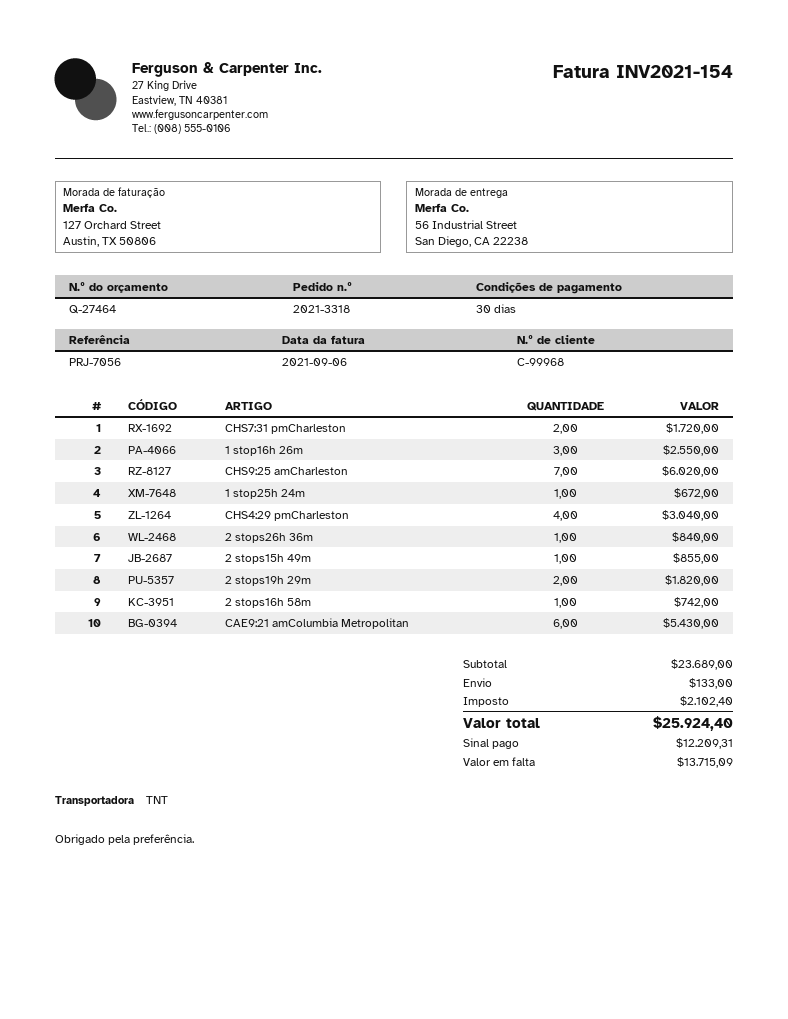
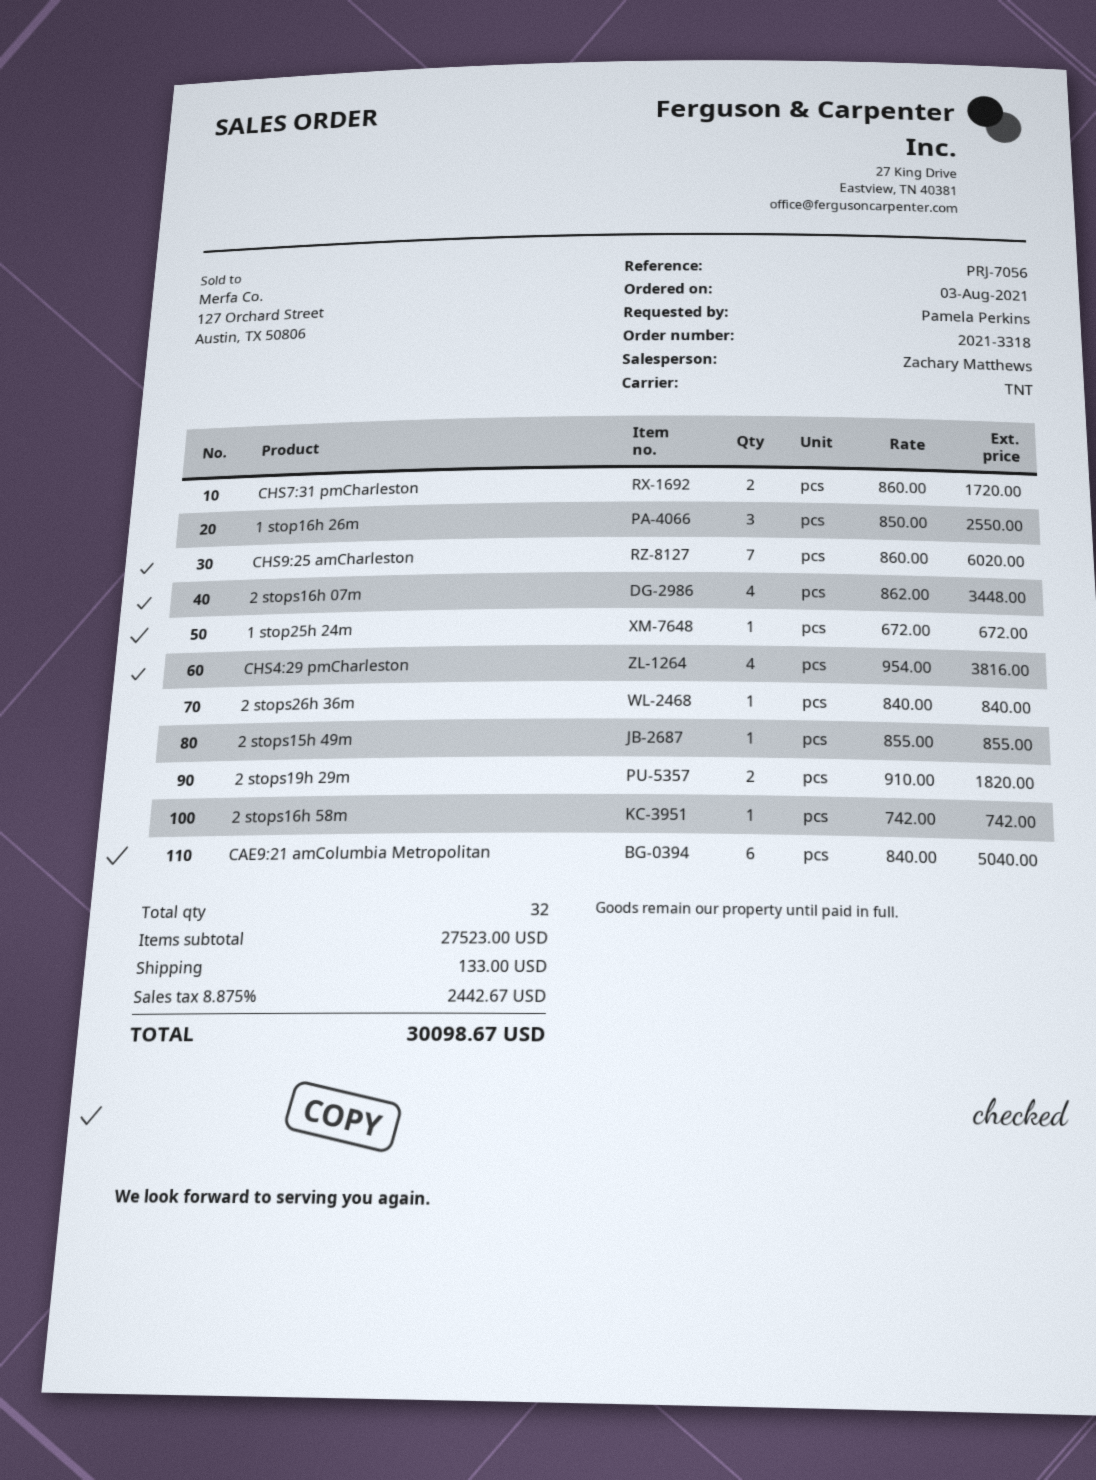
CHS4:29 pmCharleston: 4 for 3040.00 -> 4 for 3816.00
CAE9:21 amColumbia Metropolitan: 6 for 5430.00 -> 6 for 5040.00
2 stops16h 07m: none -> 4 for 3448.00
subtotal: 23689.00 -> 27523.00
tax: 2102.40 -> 2442.67
total: 25924.40 -> 30098.67

